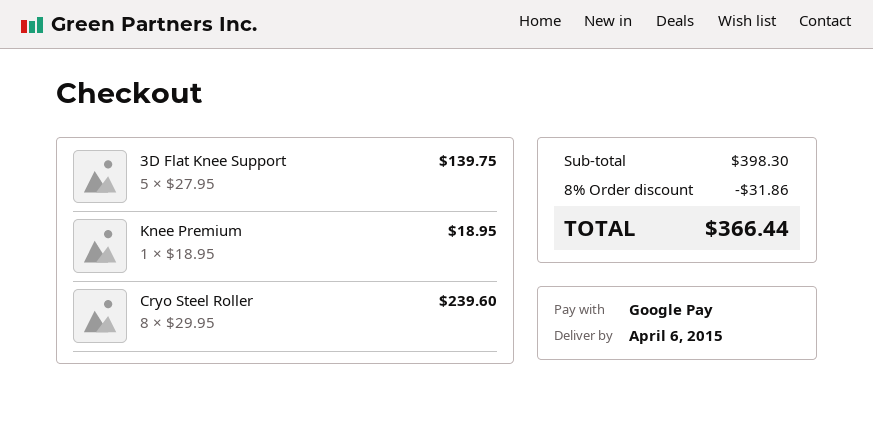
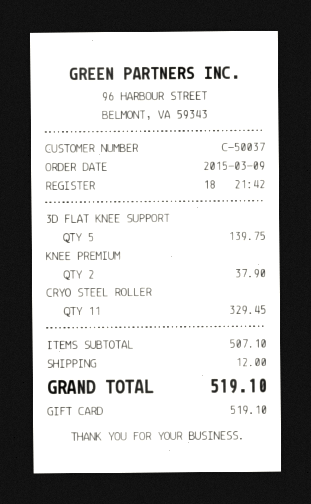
payment method: Google Pay -> gift card
Knee Premium: 1 for 18.95 -> 2 for 37.90
Cryo Steel Roller: 8 for 239.60 -> 11 for 329.45
subtotal: 398.30 -> 507.10
discount: 8% = 31.86 -> none
shipping: none -> 12.00
total: 366.44 -> 519.10

